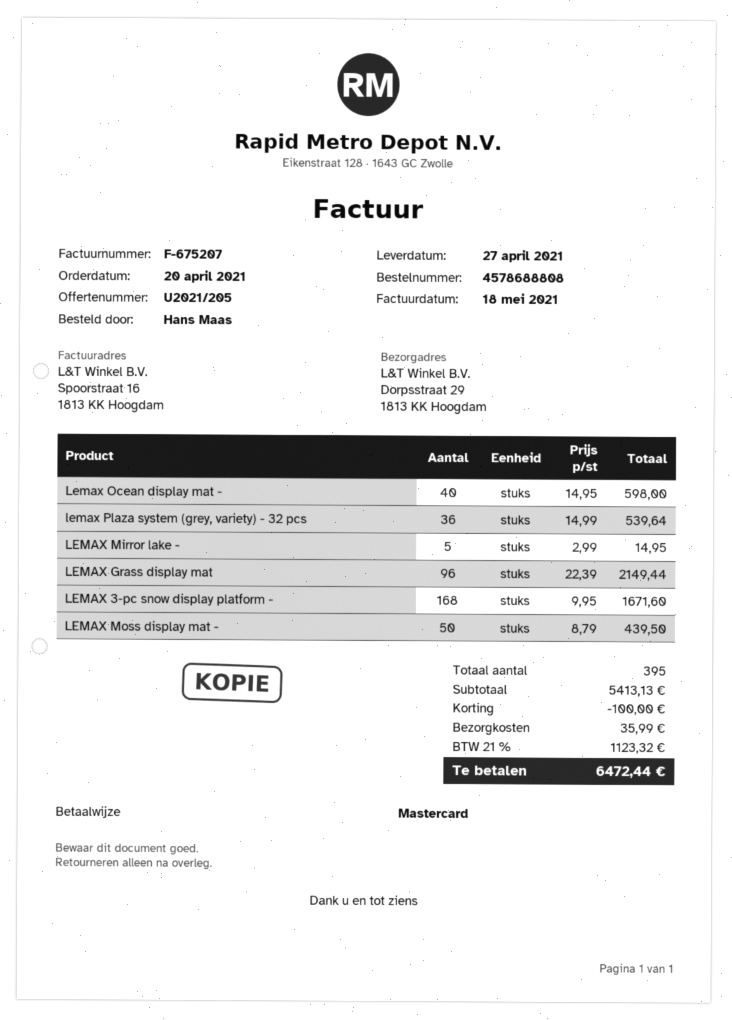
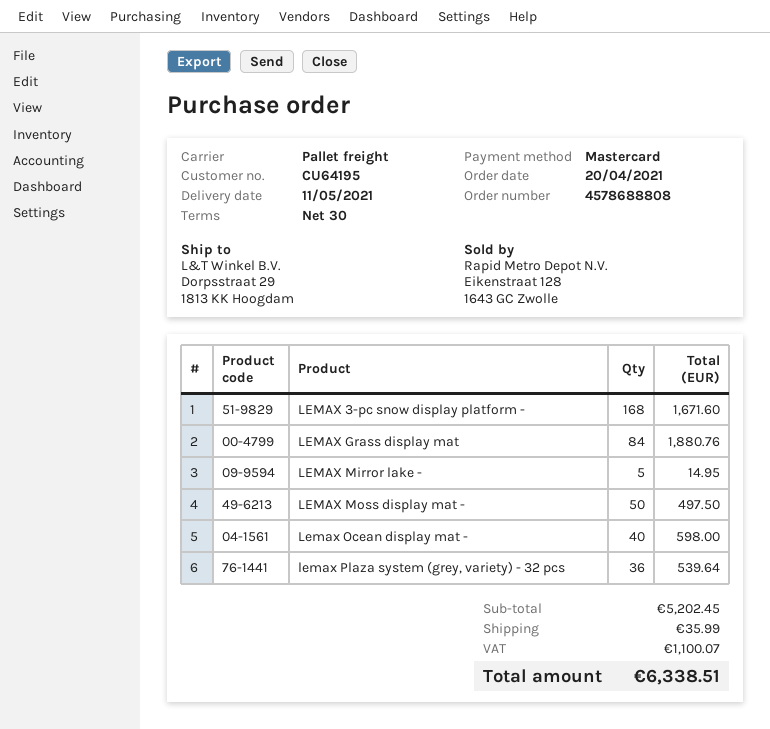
delivery date: 2021-04-27 -> 2021-05-11
LEMAX Grass display mat: 96 for 2149.44 -> 84 for 1880.76
LEMAX Moss display mat -: 50 for 439.50 -> 50 for 497.50
subtotal: 5413.13 -> 5202.45
discount: 100.00 -> none
tax: 1123.32 -> 1100.07
total: 6472.44 -> 6338.51

